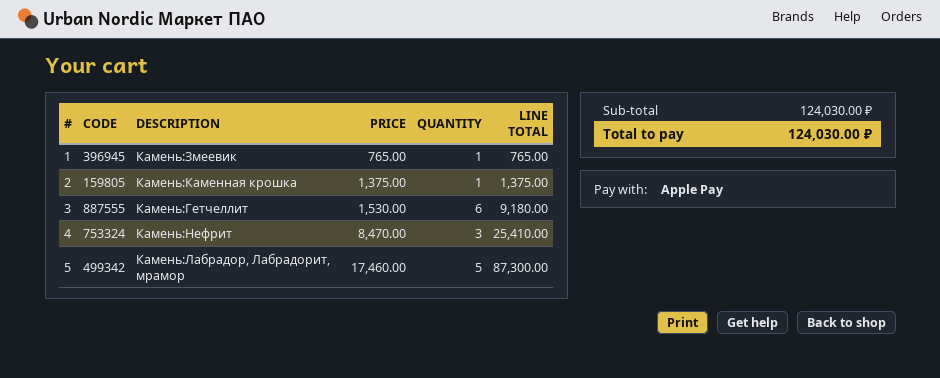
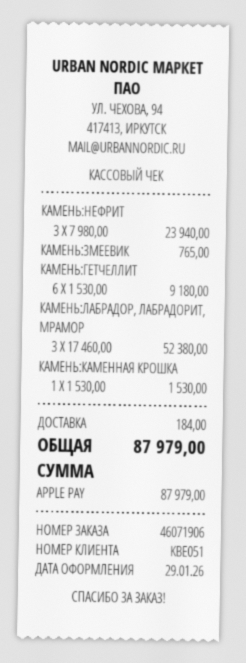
Камень:Каменная крошка: 1 x 1375.00 = 1375.00 -> 1 x 1530.00 = 1530.00
Камень:Нефрит: 3 x 8470.00 = 25410.00 -> 3 x 7980.00 = 23940.00
Камень:Лабрадор, Лабрадорит, мрамор: 5 x 17460.00 = 87300.00 -> 3 x 17460.00 = 52380.00
shipping: none -> 184.00
total: 124030.00 -> 87979.00

